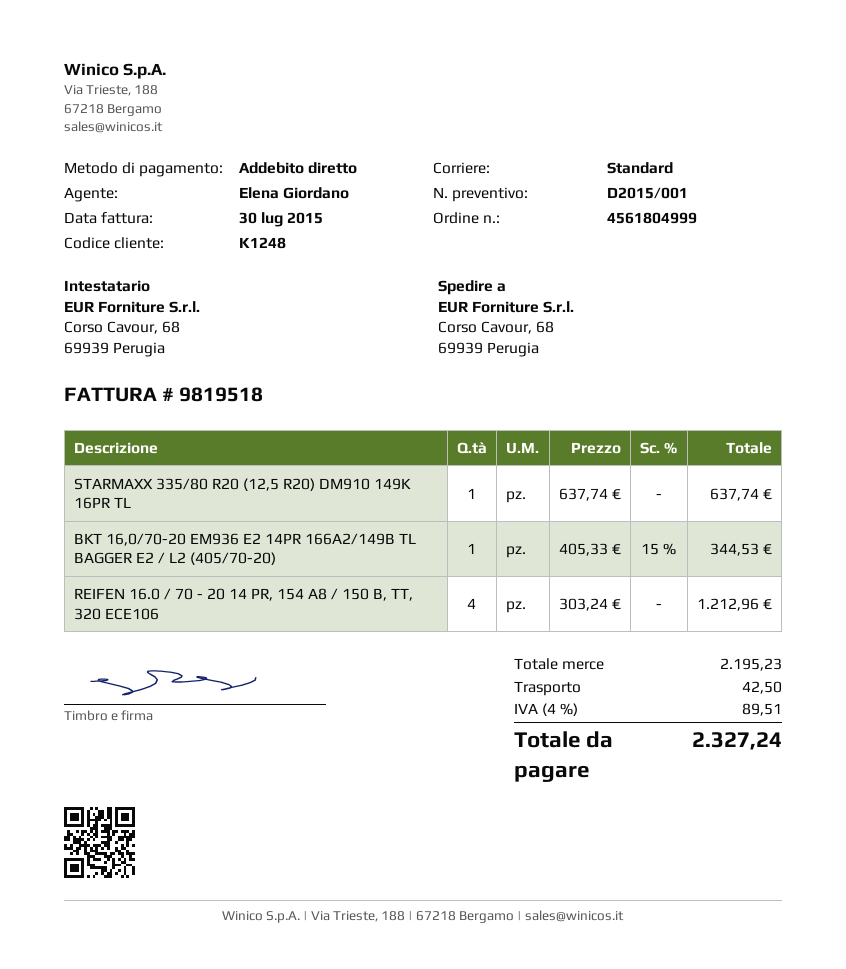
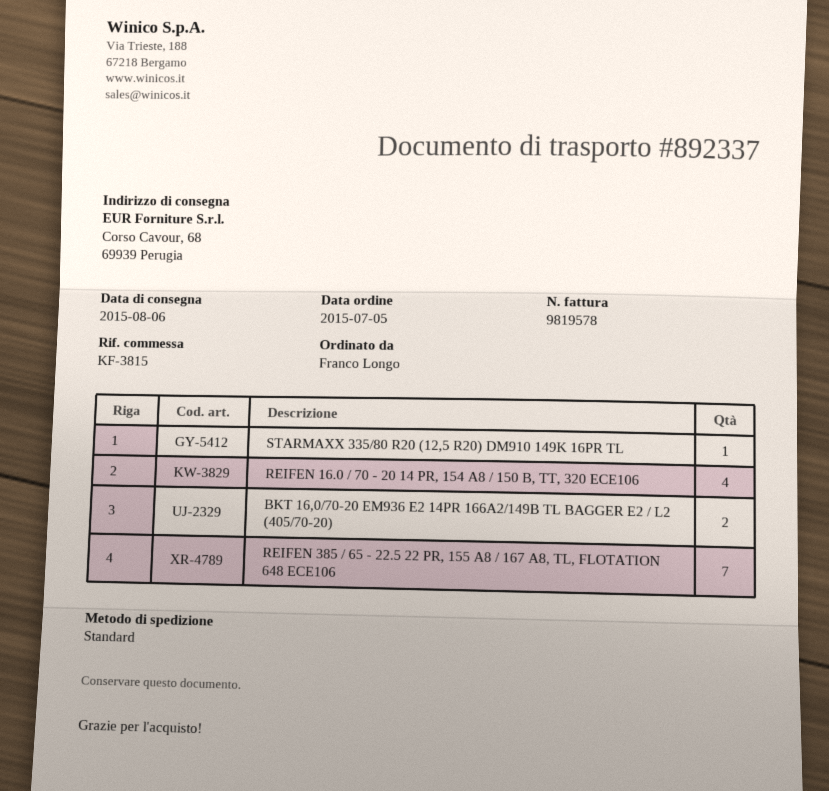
invoice number: 9819518 -> 9819578
BKT 16,0/70-20 EM936 E2 14PR 166A2/149B TL BAGGER E2 / L2 (405/70-20): 1 -> 2
REIFEN 385 / 65 - 22.5 22 PR, 155 A8 / 167 A8, TL, FLOTATION 648 ECE106: none -> 7

